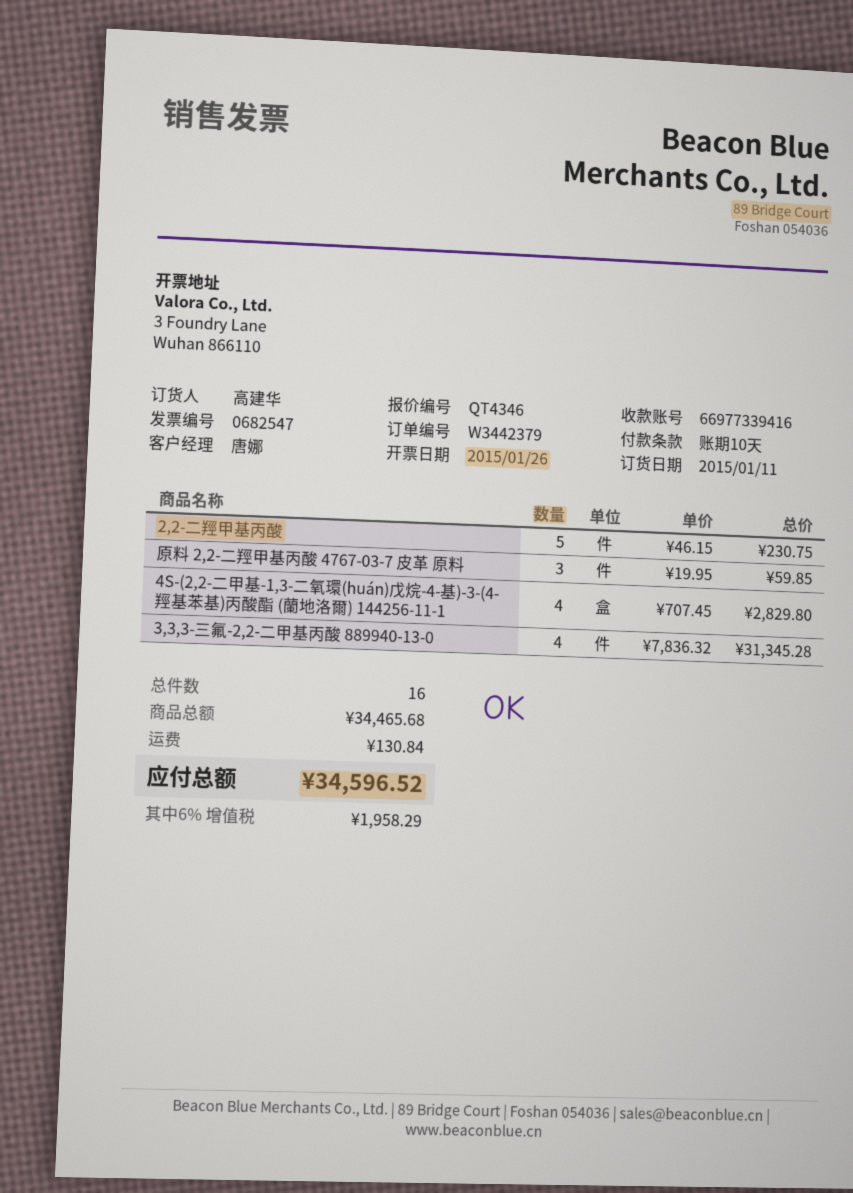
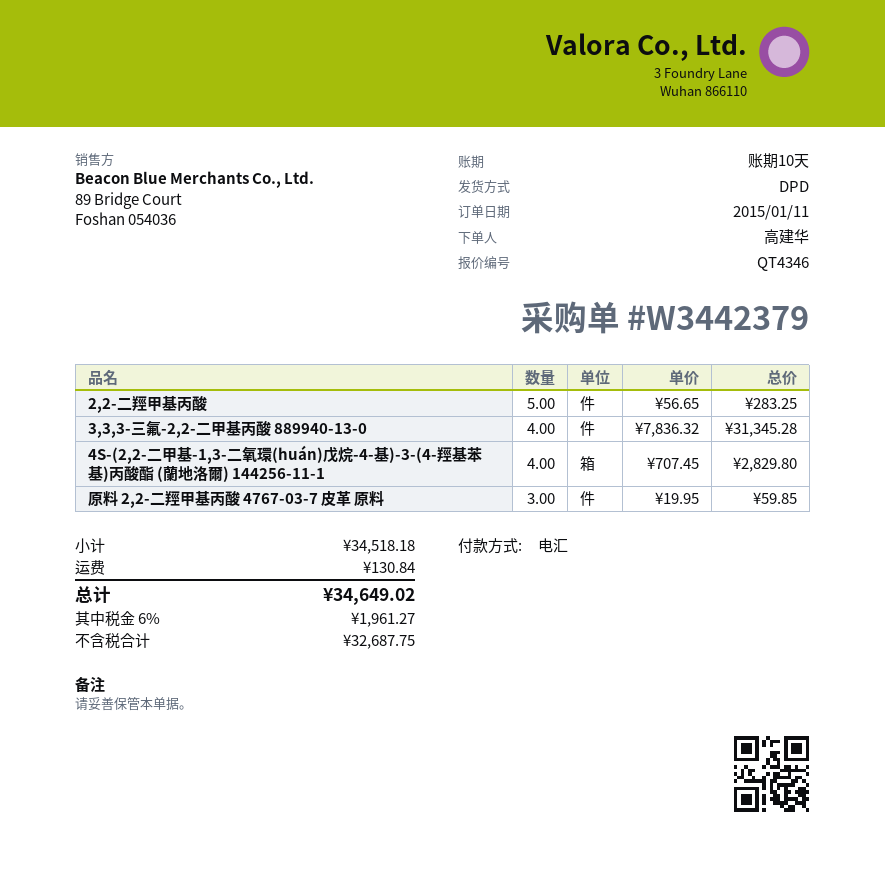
2,2-二羥甲基丙酸: 5 x 46.15 = 230.75 -> 5 x 56.65 = 283.25
subtotal: 34465.68 -> 34518.18
tax: 6% = 1958.29 -> 6% = 1961.27
total: 34596.52 -> 34649.02

